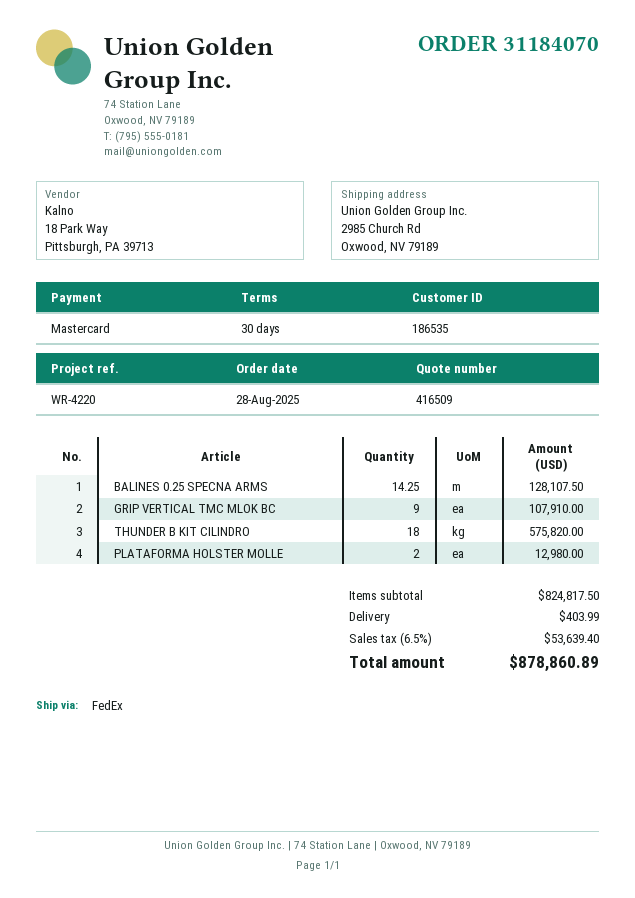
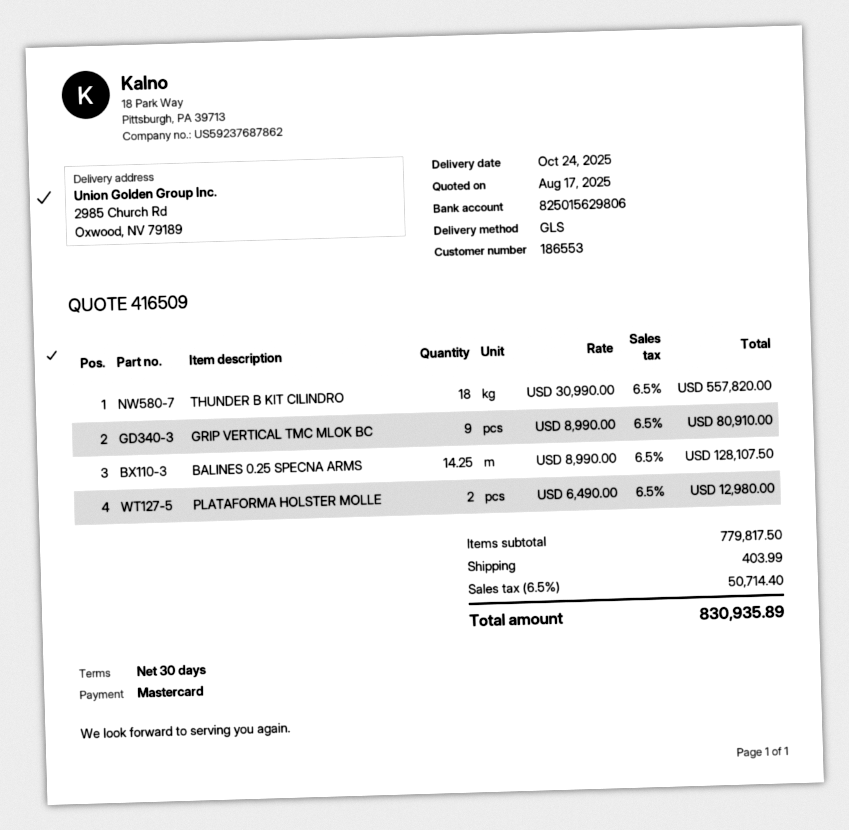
customer number: 186535 -> 186553
shipping method: FedEx -> GLS
GRIP VERTICAL TMC MLOK BC: 9 for 107910.00 -> 9 for 80910.00
THUNDER B KIT CILINDRO: 18 for 575820.00 -> 18 for 557820.00
subtotal: 824817.50 -> 779817.50
tax: 6.5% = 53639.40 -> 6.5% = 50714.40
total: 878860.89 -> 830935.89

